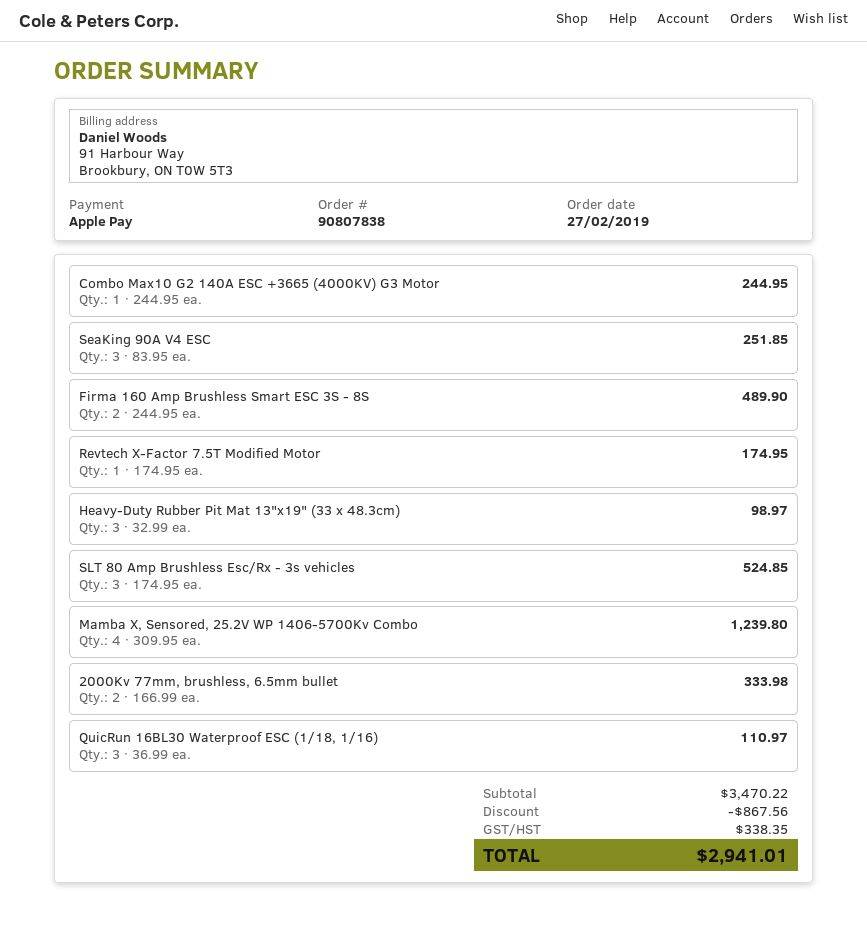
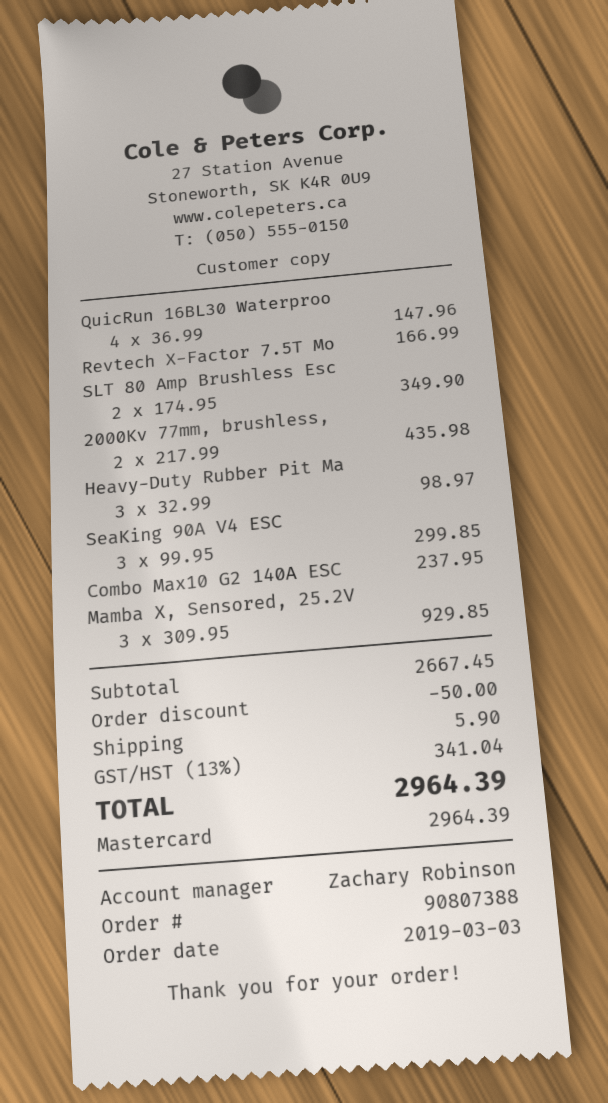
order number: 90807838 -> 90807388
order date: 2019-02-27 -> 2019-03-03
payment method: Apple Pay -> Mastercard
Combo Max10 G2 140A ESC +3665 (4000KV) G3 Motor: 1 x 244.95 = 244.95 -> 1 x 237.95 = 237.95
SeaKing 90A V4 ESC: 3 x 83.95 = 251.85 -> 3 x 99.95 = 299.85
Firma 160 Amp Brushless Smart ESC 3S - 8S: 2 x 244.95 = 489.90 -> none
Revtech X-Factor 7.5T Modified Motor: 1 x 174.95 = 174.95 -> 1 x 166.99 = 166.99
SLT 80 Amp Brushless Esc/Rx - 3s vehicles: 3 x 174.95 = 524.85 -> 2 x 174.95 = 349.90
Mamba X, Sensored, 25.2V WP 1406-5700Kv Combo: 4 x 309.95 = 1239.80 -> 3 x 309.95 = 929.85
2000Kv 77mm, brushless, 6.5mm bullet: 2 x 166.99 = 333.98 -> 2 x 217.99 = 435.98
QuicRun 16BL30 Waterproof ESC (1/18, 1/16): 3 x 36.99 = 110.97 -> 4 x 36.99 = 147.96
subtotal: 3470.22 -> 2667.45
discount: 867.56 -> 50.00
shipping: none -> 5.90
tax: 338.35 -> 341.04
total: 2941.01 -> 2964.39

